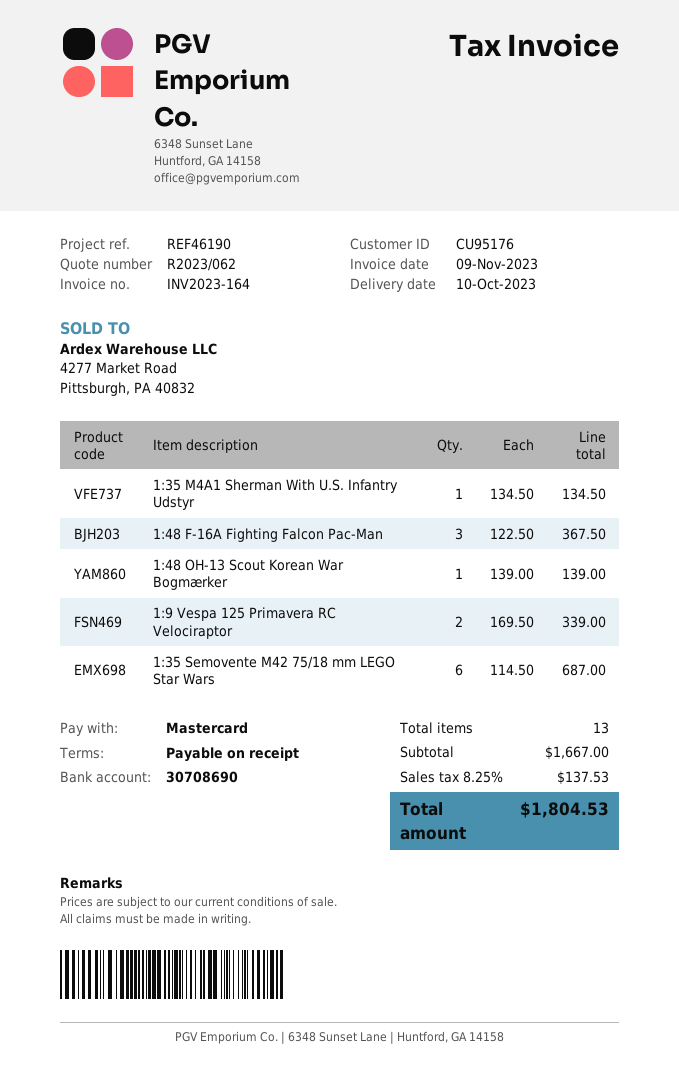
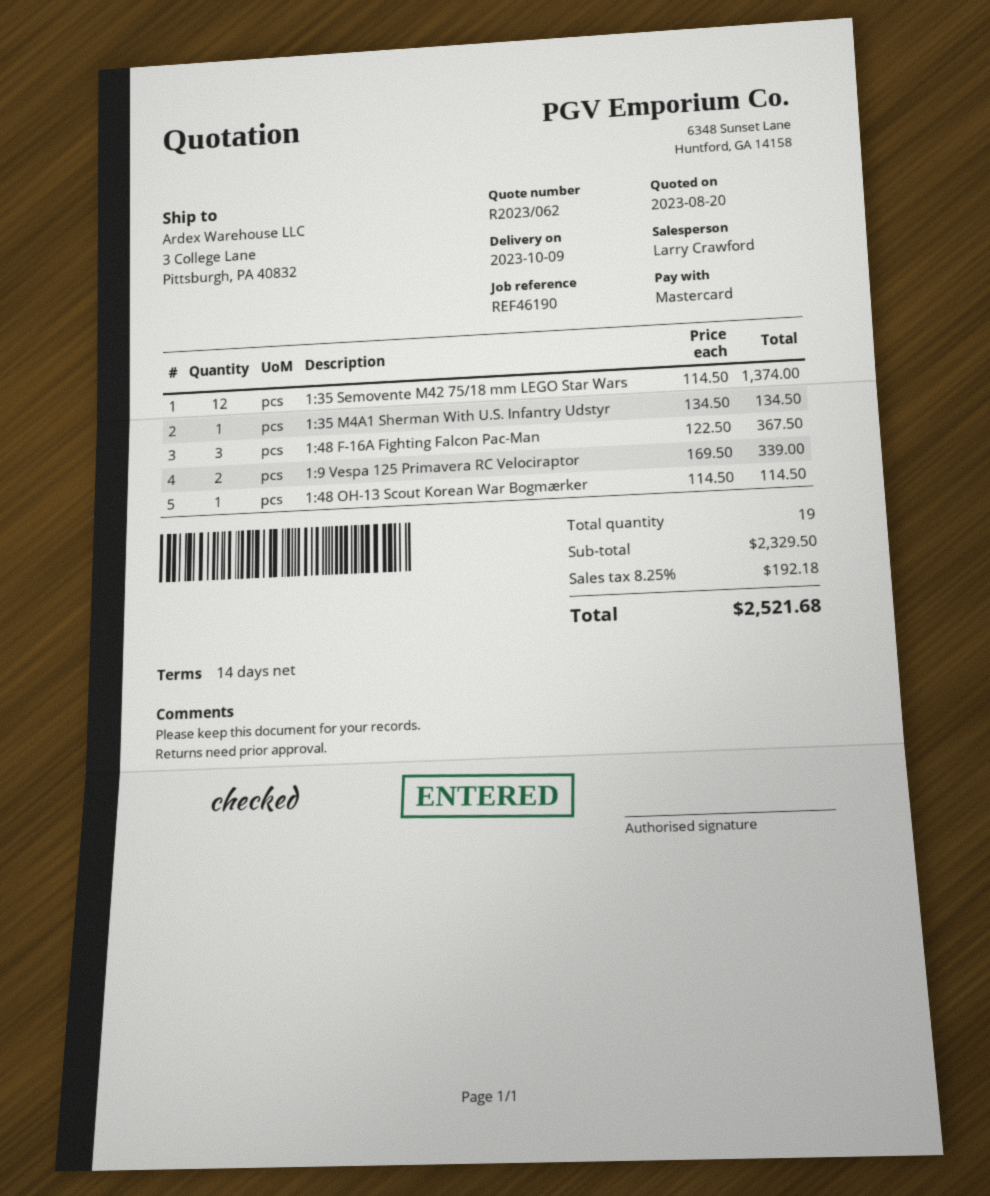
delivery date: 2023-10-10 -> 2023-10-09
payment terms: on receipt -> 14 days
1:48 OH-13 Scout Korean War Bogmærker: 1 x 139.00 = 139.00 -> 1 x 114.50 = 114.50
1:35 Semovente M42 75/18 mm LEGO Star Wars: 6 x 114.50 = 687.00 -> 12 x 114.50 = 1374.00
total quantity: 13 -> 19
subtotal: 1667.00 -> 2329.50
tax: 8.25% = 137.53 -> 8.25% = 192.18
total: 1804.53 -> 2521.68

